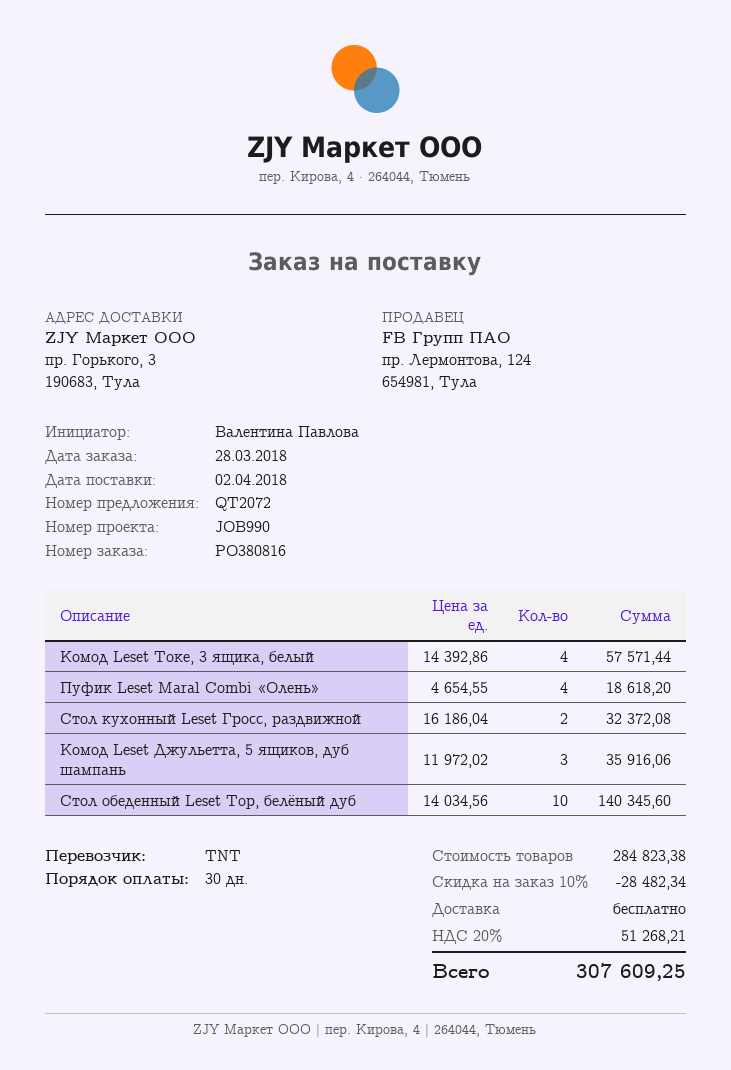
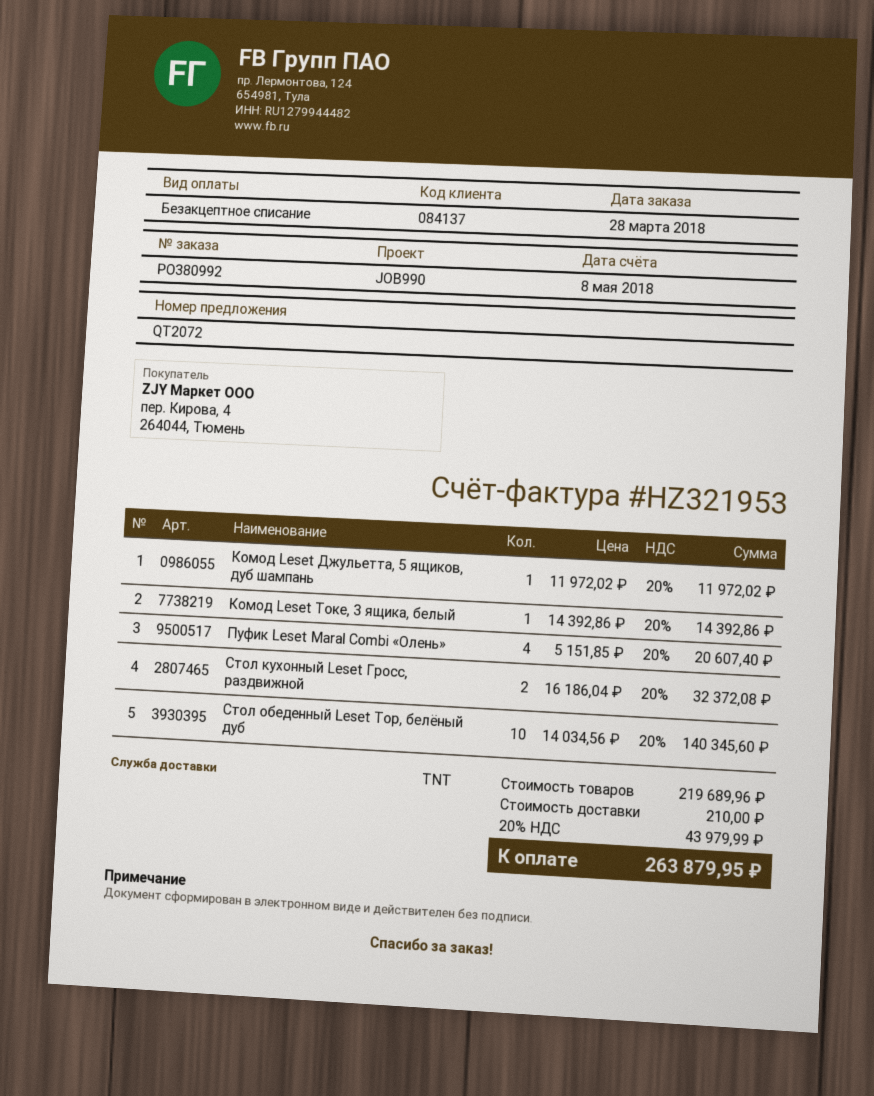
order number: PO380816 -> PO380992
Комод Leset Токе, 3 ящика, белый: 4 x 14392.86 = 57571.44 -> 1 x 14392.86 = 14392.86
Пуфик Leset Maral Combi «Олень»: 4 x 4654.55 = 18618.20 -> 4 x 5151.85 = 20607.40
Комод Leset Джульетта, 5 ящиков, дуб шампань: 3 x 11972.02 = 35916.06 -> 1 x 11972.02 = 11972.02
subtotal: 284823.38 -> 219689.96
discount: 10% = 28482.34 -> none
shipping: 0.00 -> 210.00
tax: 20% = 51268.21 -> 20% = 43979.99
total: 307609.25 -> 263879.95

